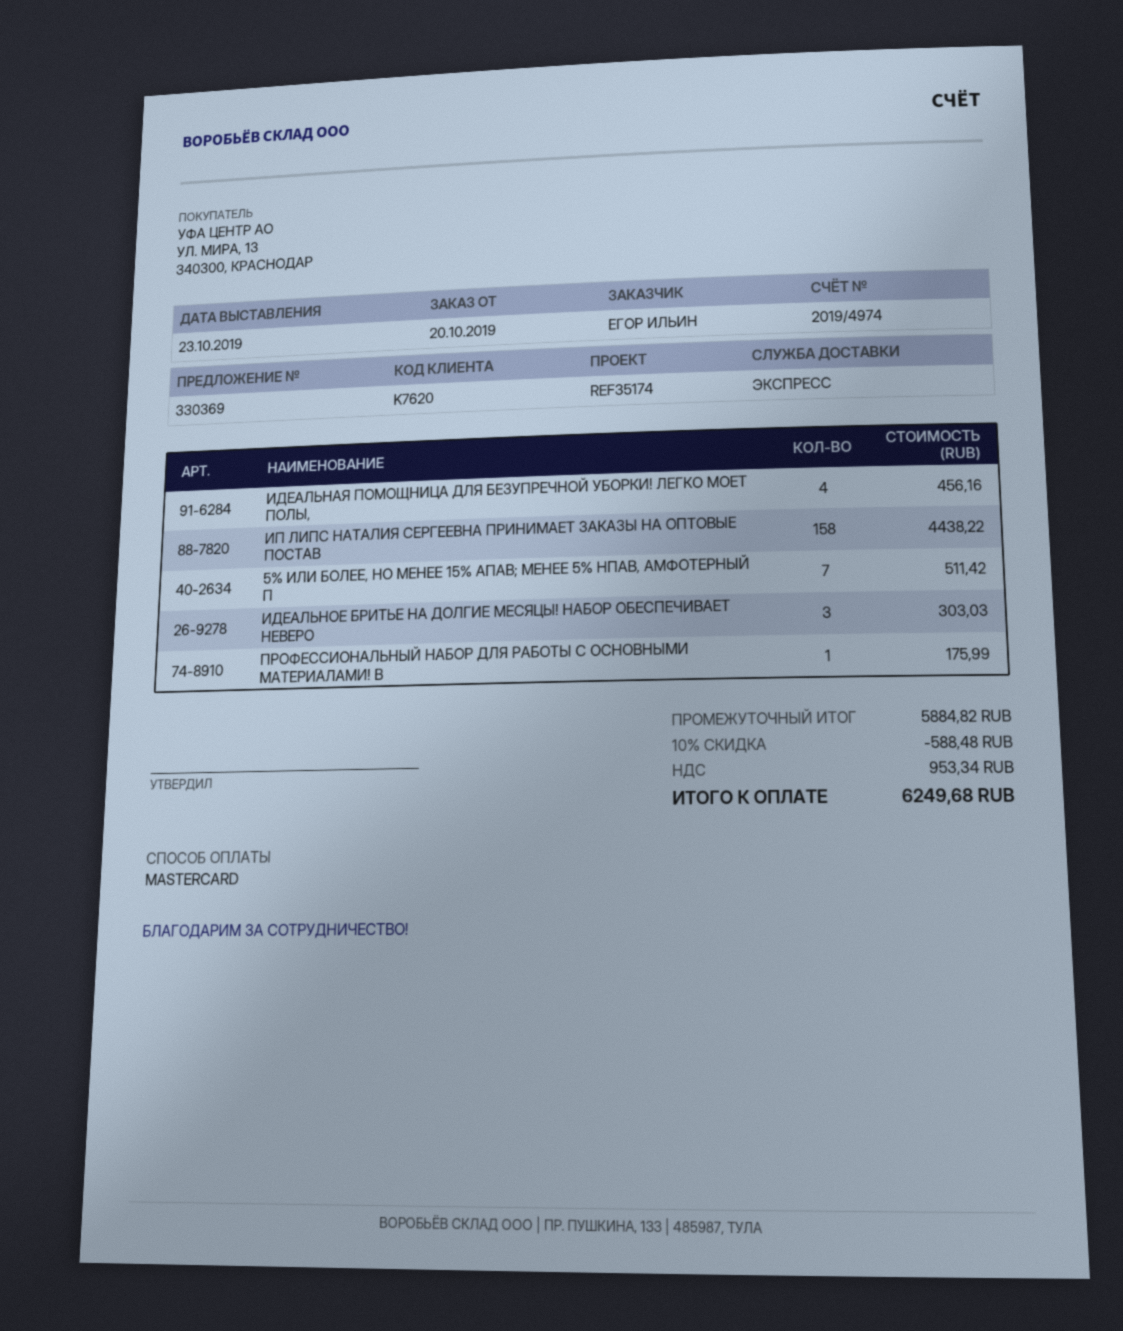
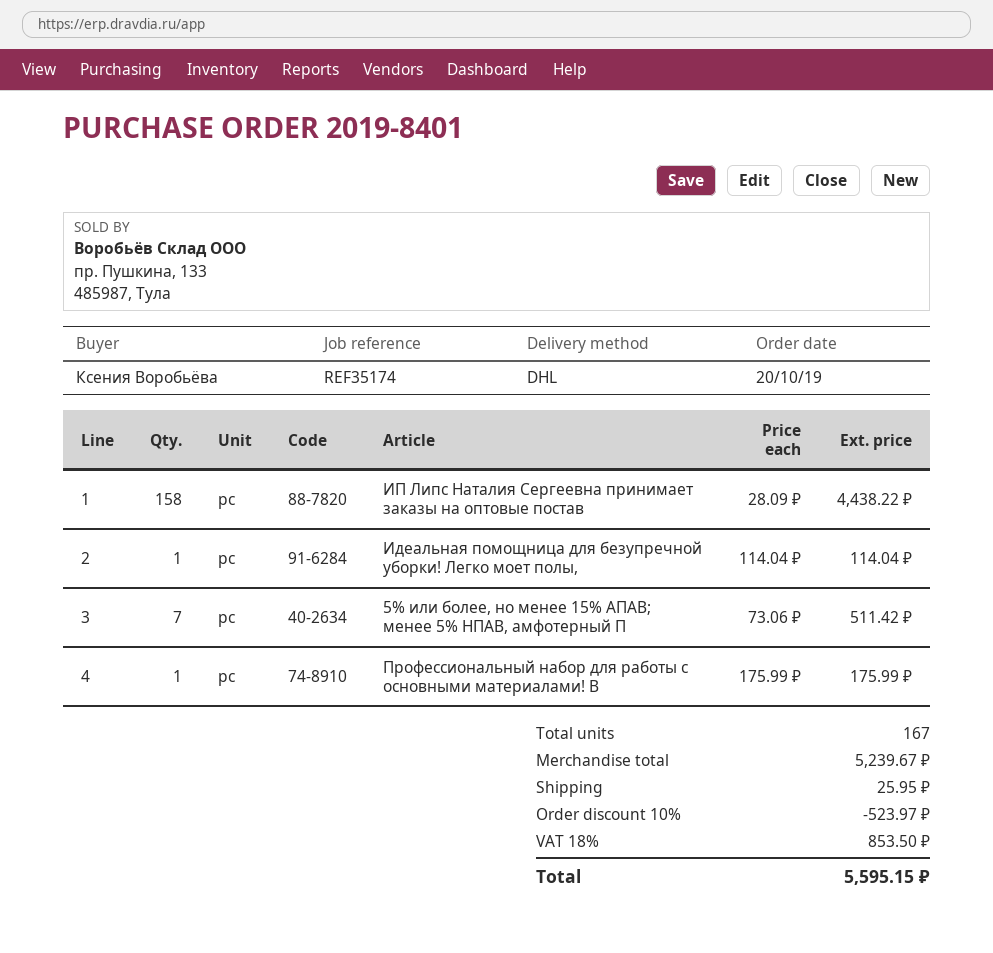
ordered by: ЕГОР ИЛЬИН -> Ксения Воробьёва
shipping method: express -> DHL
ИДЕАЛЬНАЯ ПОМОЩНИЦА ДЛЯ БЕЗУПРЕЧНОЙ УБОРКИ! ЛЕГКО МОЕТ ПОЛЫ,: 4 for 456.16 -> 1 for 114.04
ИДЕАЛЬНОЕ БРИТЬЕ НА ДОЛГИЕ МЕСЯЦЫ! НАБОР ОБЕСПЕЧИВАЕТ НЕВЕРО: 3 for 303.03 -> none
subtotal: 5884.82 -> 5239.67
discount: 10% = 588.48 -> 10% = 523.97
shipping: none -> 25.95
tax: 953.34 -> 853.50
total: 6249.68 -> 5595.15

